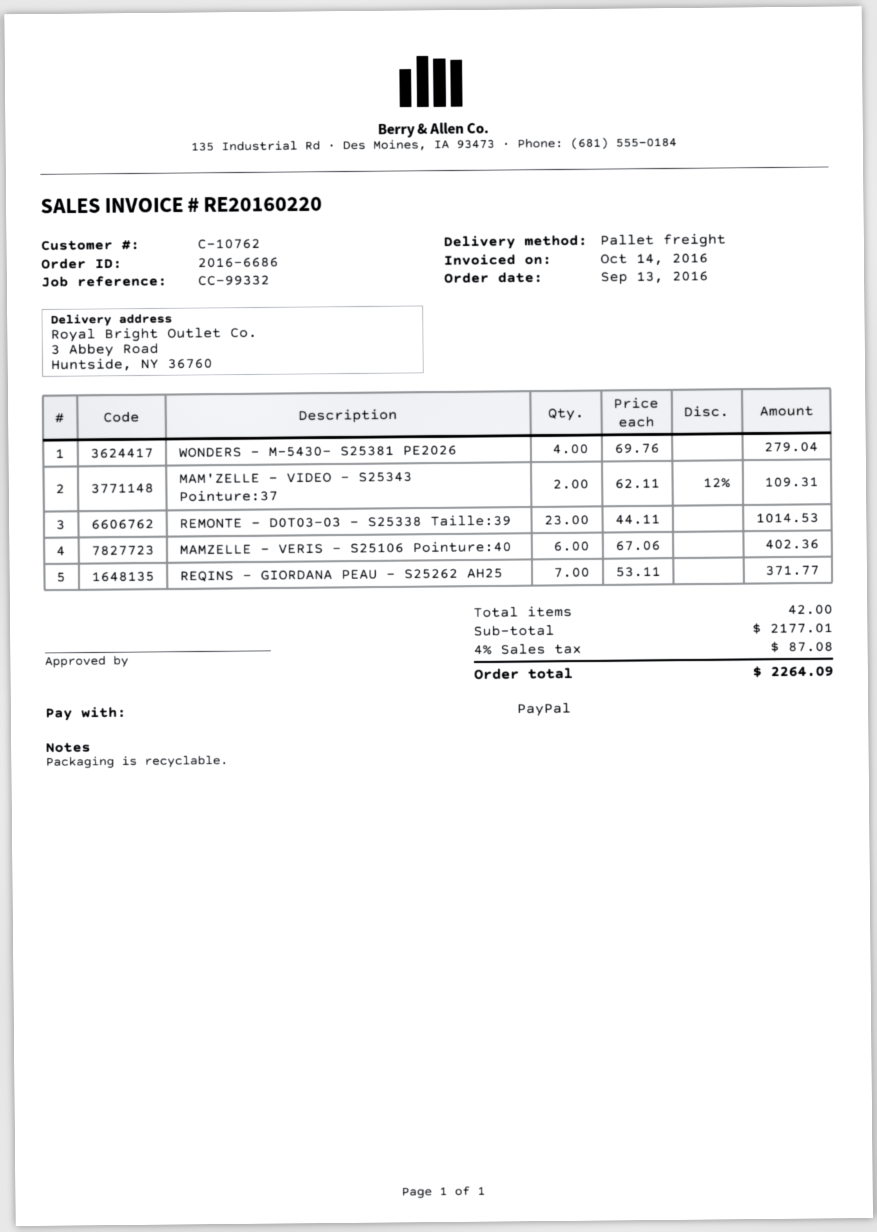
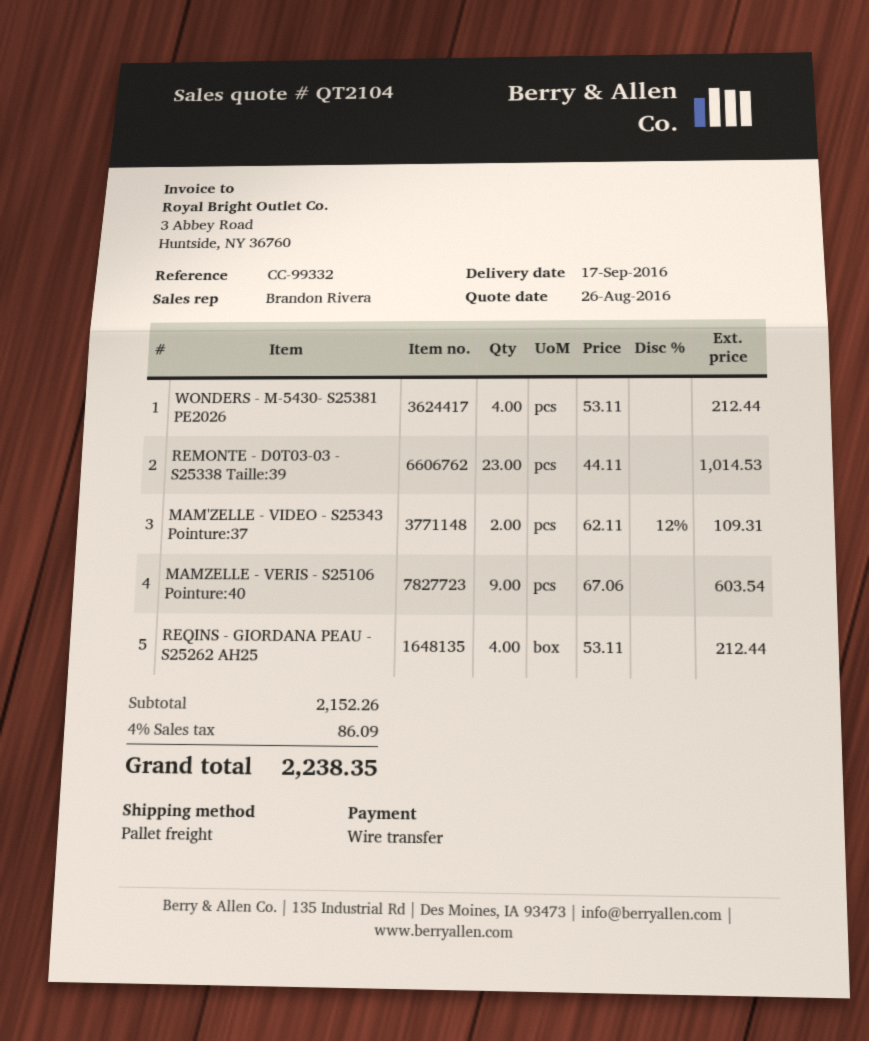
payment method: PayPal -> bank transfer
WONDERS - M-5430- S25381 PE2026: 4 x 69.76 = 279.04 -> 4 x 53.11 = 212.44
MAMZELLE - VERIS - S25106 Pointure:40: 6 x 67.06 = 402.36 -> 9 x 67.06 = 603.54
REQINS - GIORDANA PEAU - S25262 AH25: 7 x 53.11 = 371.77 -> 4 x 53.11 = 212.44
subtotal: 2177.01 -> 2152.26
tax: 4% = 87.08 -> 4% = 86.09
total: 2264.09 -> 2238.35

